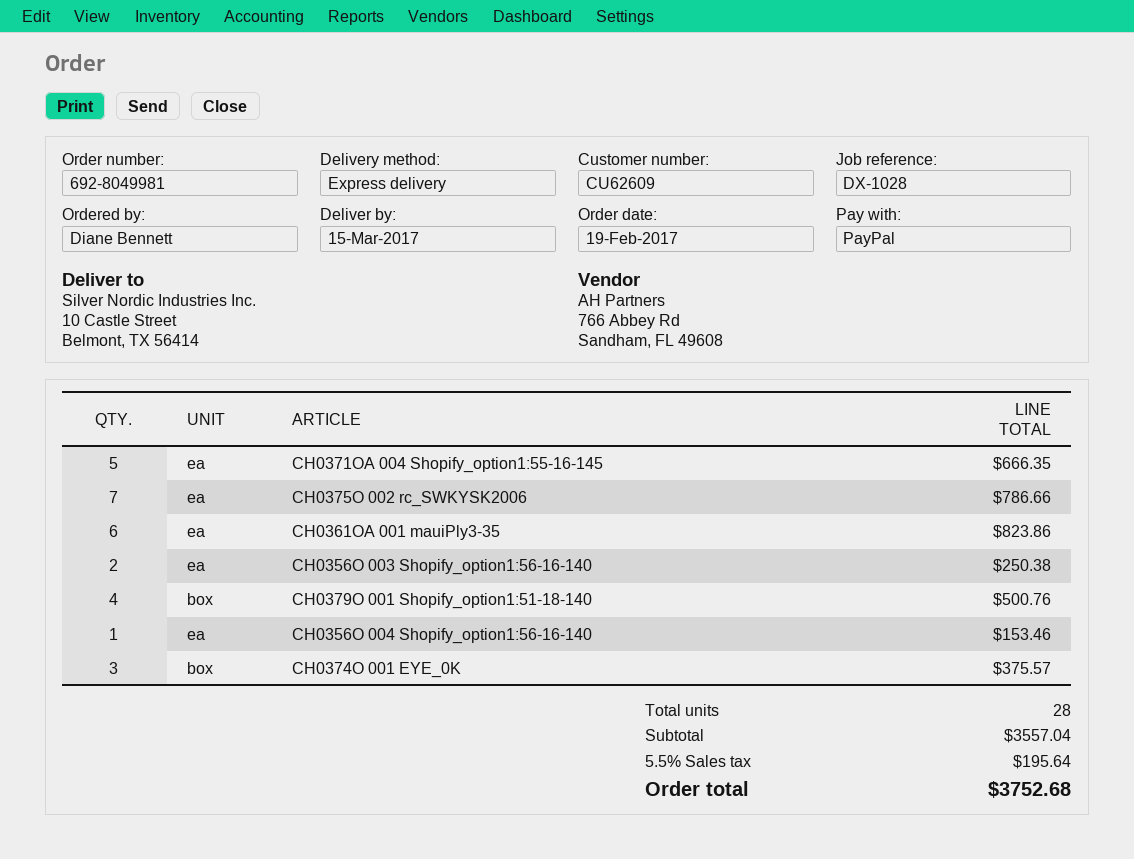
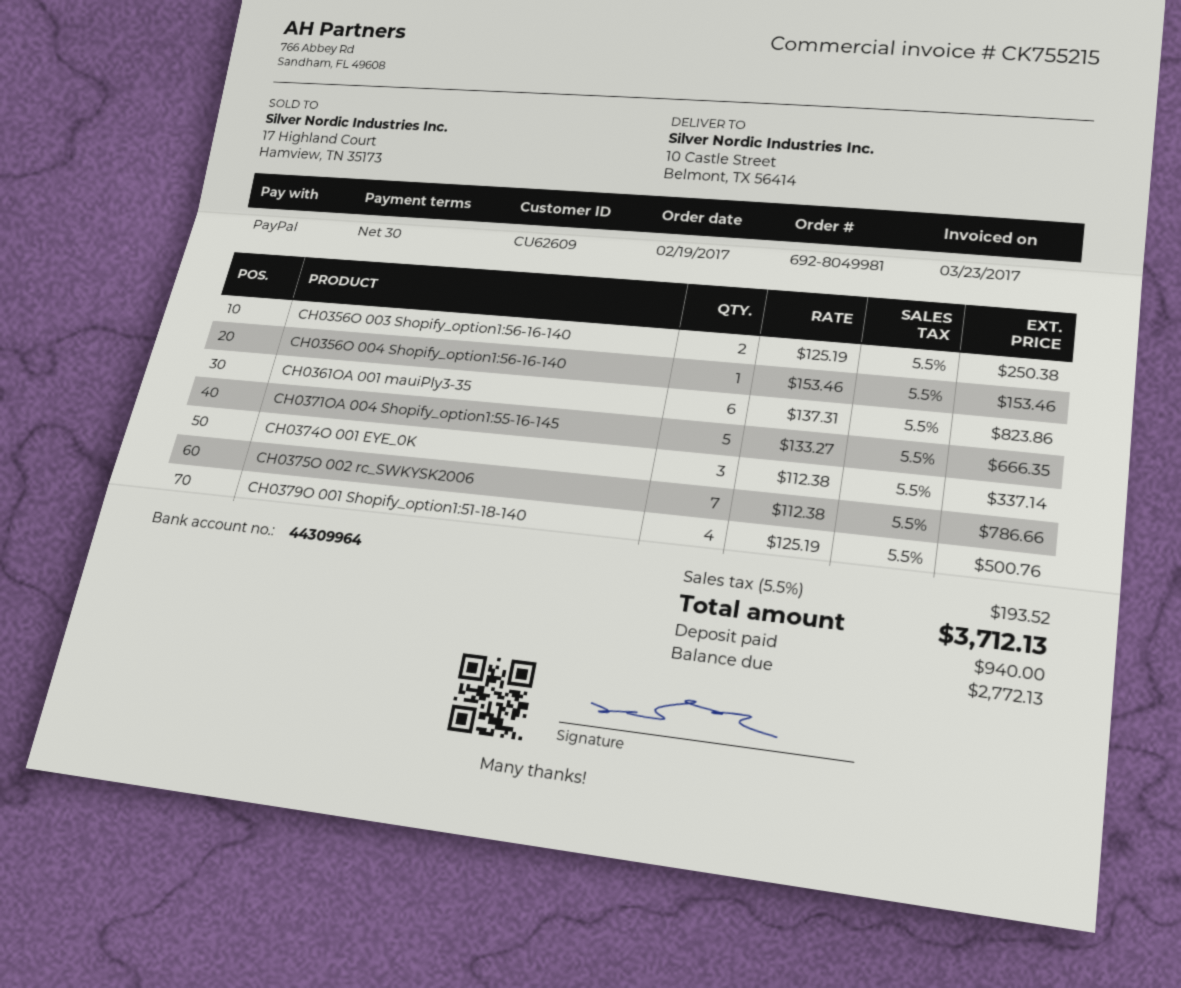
CH0374O 001 EYE_0K: 3 for 375.57 -> 3 for 337.14
tax: 5.5% = 195.64 -> 5.5% = 193.52
total: 3752.68 -> 3712.13

